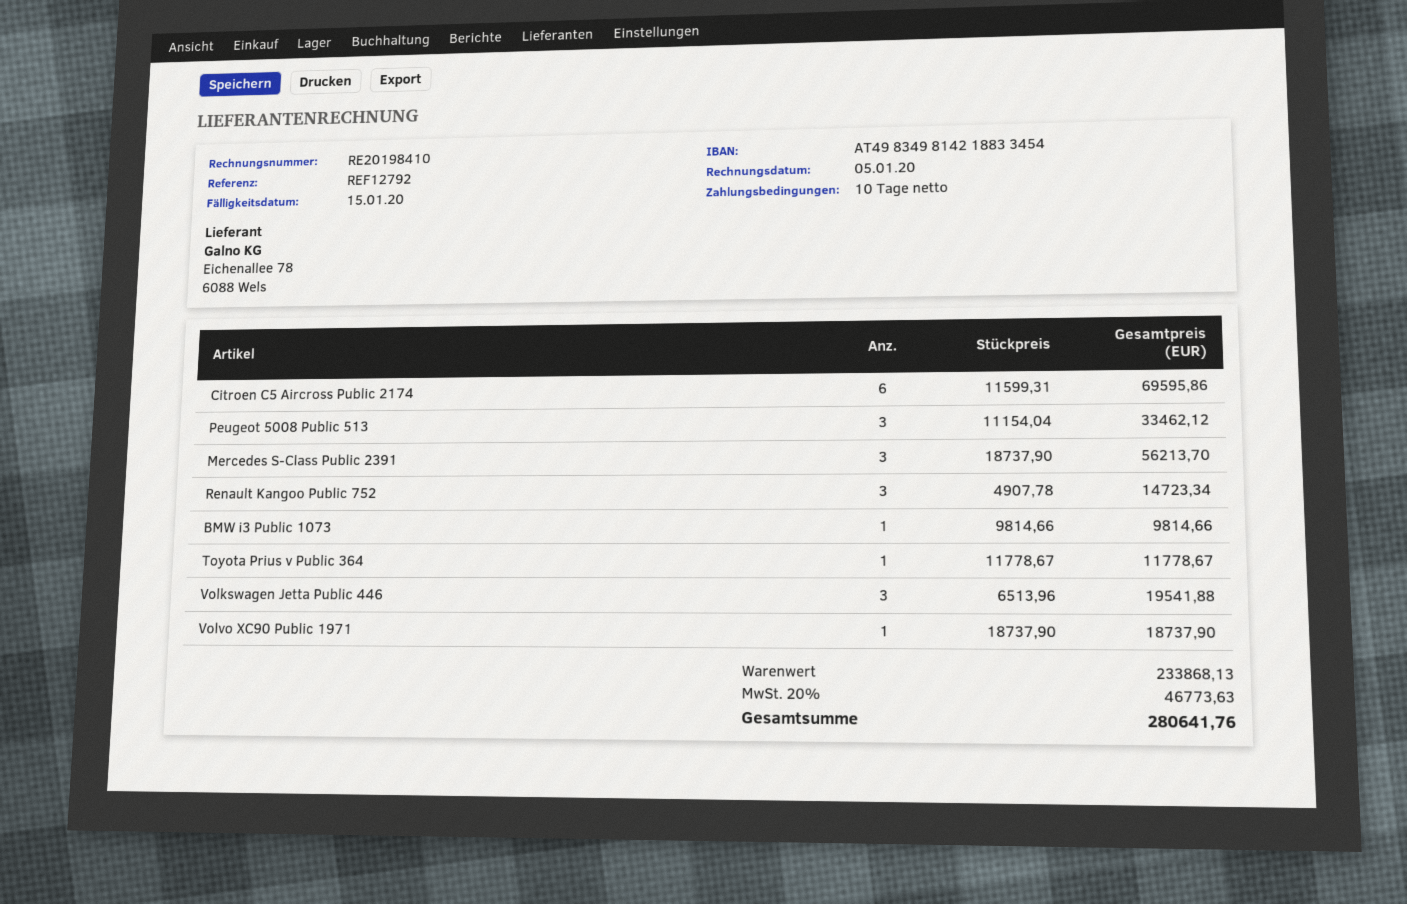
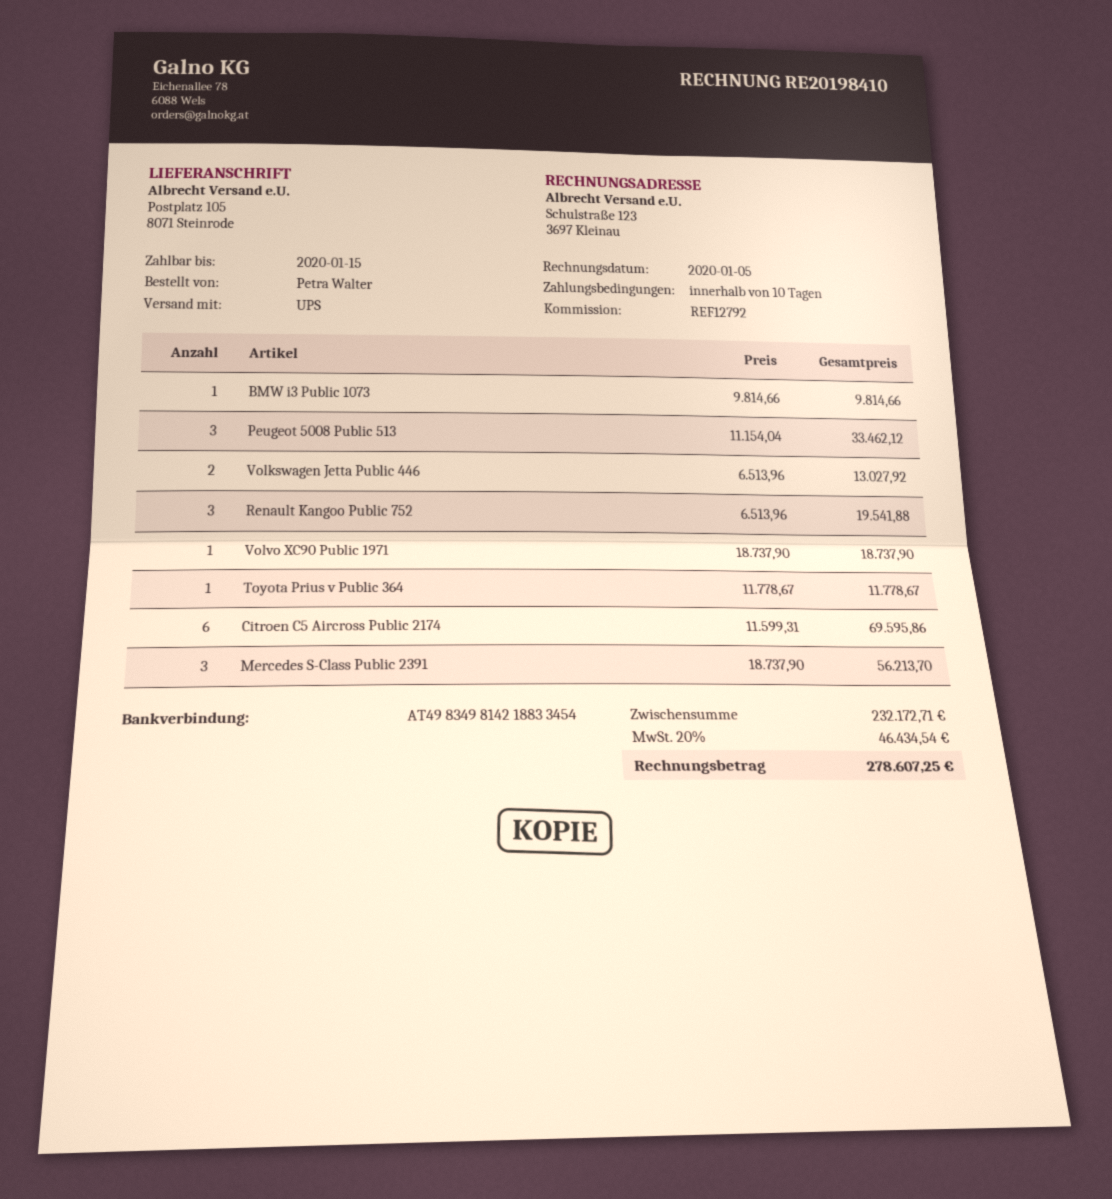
Renault Kangoo Public 752: 3 x 4907.78 = 14723.34 -> 3 x 6513.96 = 19541.88
Volkswagen Jetta Public 446: 3 x 6513.96 = 19541.88 -> 2 x 6513.96 = 13027.92
subtotal: 233868.13 -> 232172.71
tax: 20% = 46773.63 -> 20% = 46434.54
total: 280641.76 -> 278607.25

